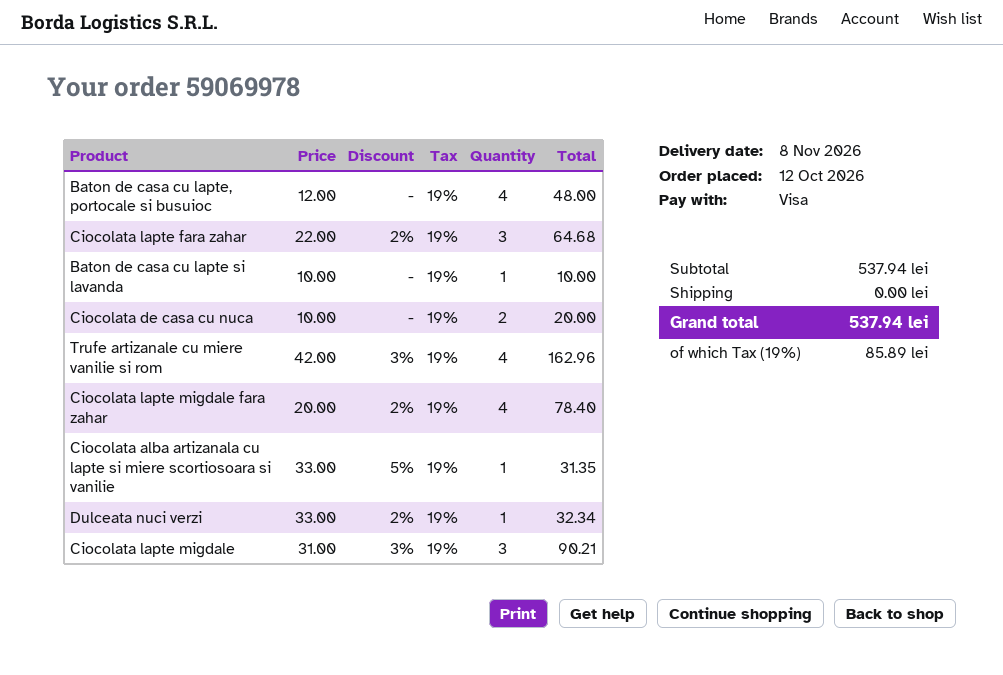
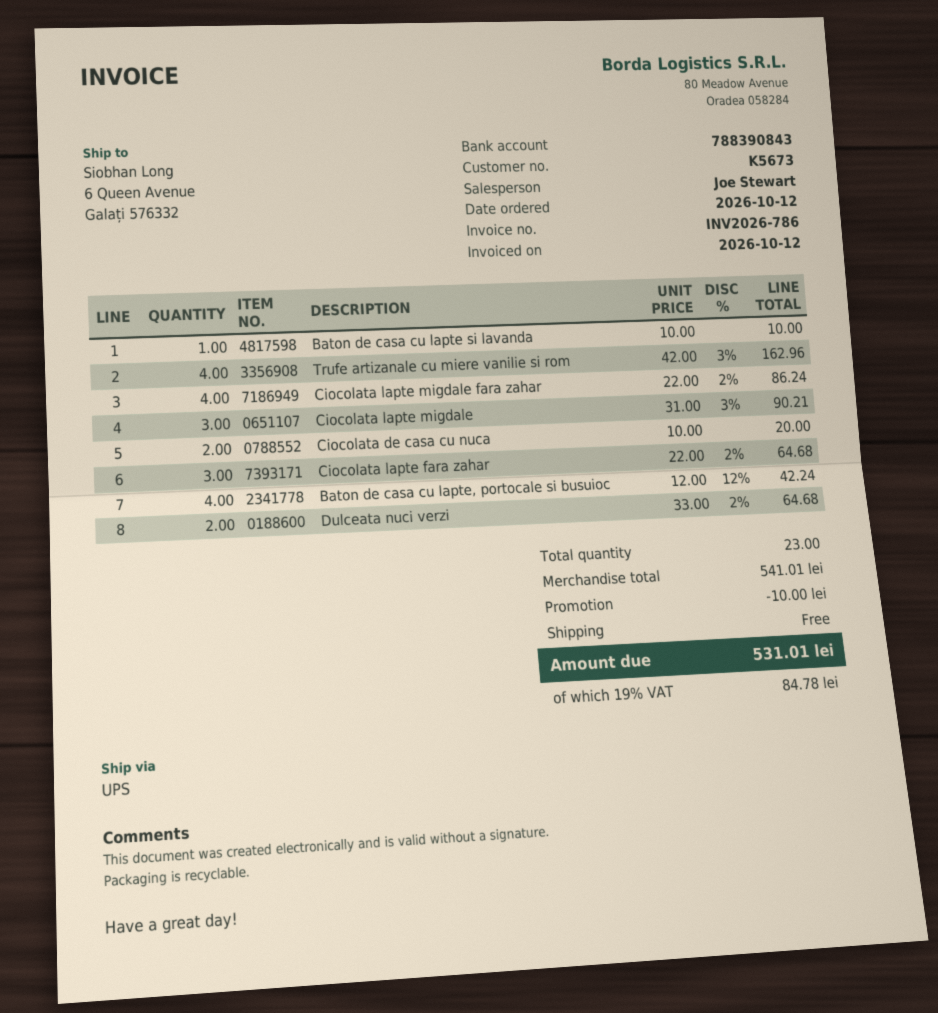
Baton de casa cu lapte, portocale si busuioc: 4 x 12.00 = 48.00 -> 4 x 12.00 - 12% = 42.24
Ciocolata lapte migdale fara zahar: 4 x 20.00 - 2% = 78.40 -> 4 x 22.00 - 2% = 86.24
Ciocolata alba artizanala cu lapte si miere scortiosoara si vanilie: 1 x 33.00 - 5% = 31.35 -> none
Dulceata nuci verzi: 1 x 33.00 - 2% = 32.34 -> 2 x 33.00 - 2% = 64.68
subtotal: 537.94 -> 541.01
discount: none -> 10.00
tax: 19% = 85.89 -> 19% = 84.78
total: 537.94 -> 531.01

